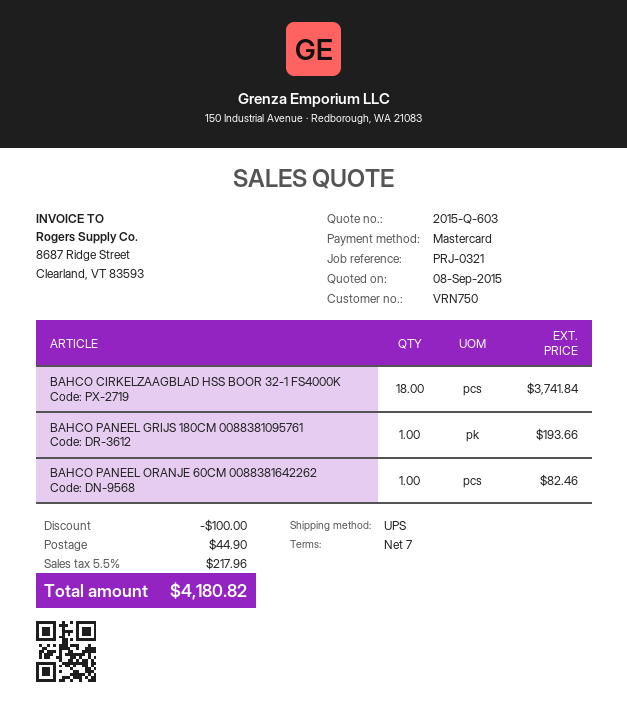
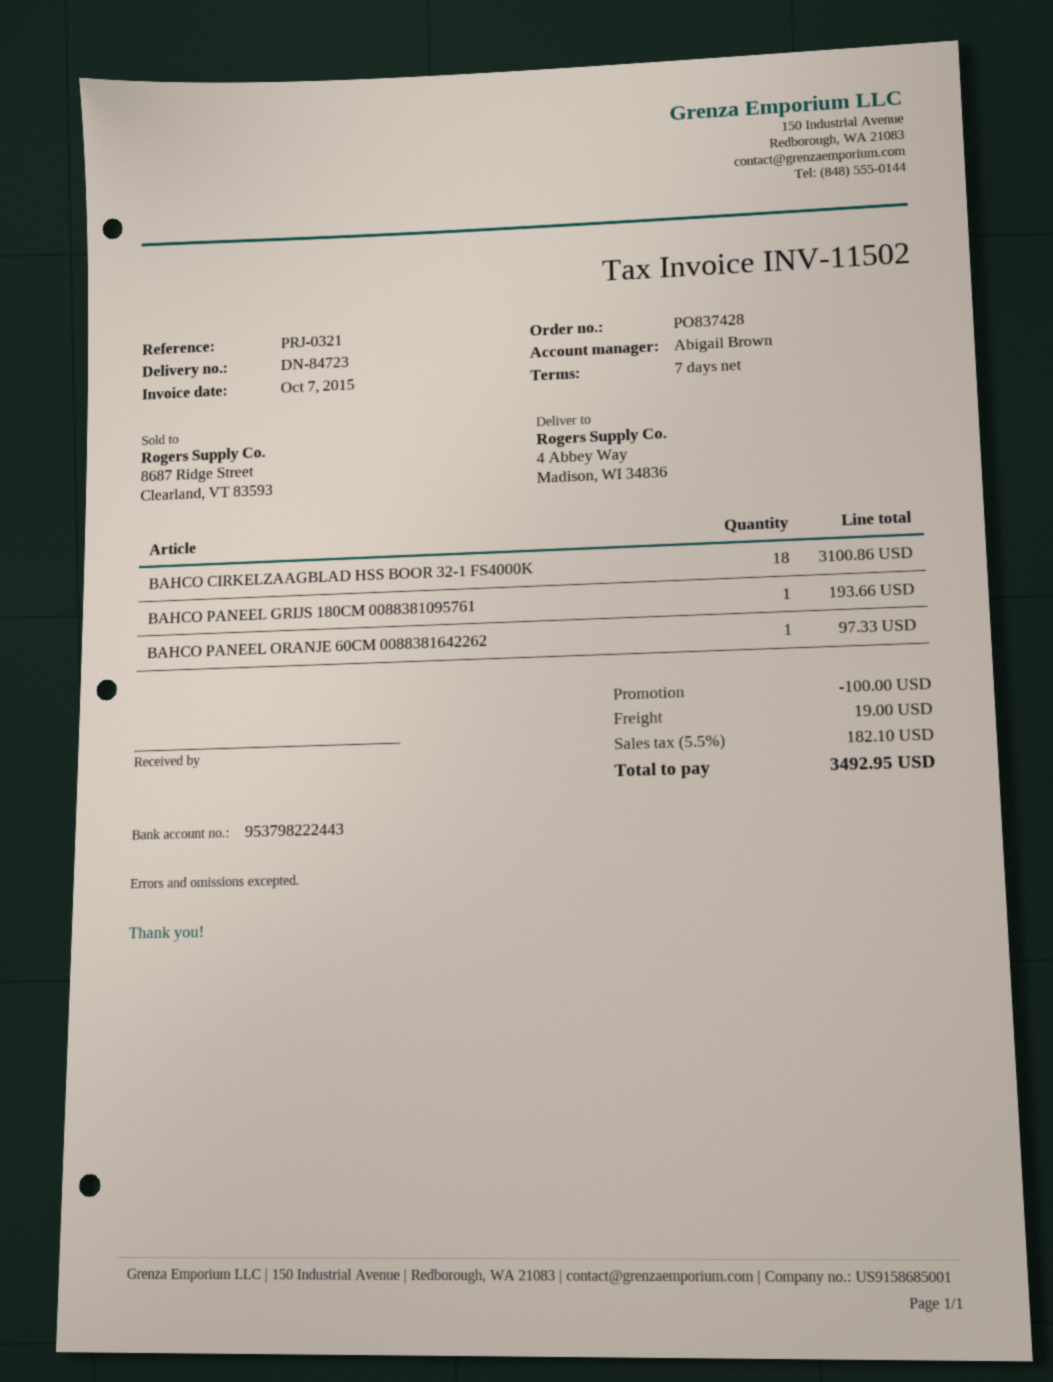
BAHCO CIRKELZAAGBLAD HSS BOOR 32-1 FS4000K: 18 for 3741.84 -> 18 for 3100.86
BAHCO PANEEL ORANJE 60CM 0088381642262: 1 for 82.46 -> 1 for 97.33
shipping: 44.90 -> 19.00
tax: 5.5% = 217.96 -> 5.5% = 182.10
total: 4180.82 -> 3492.95

